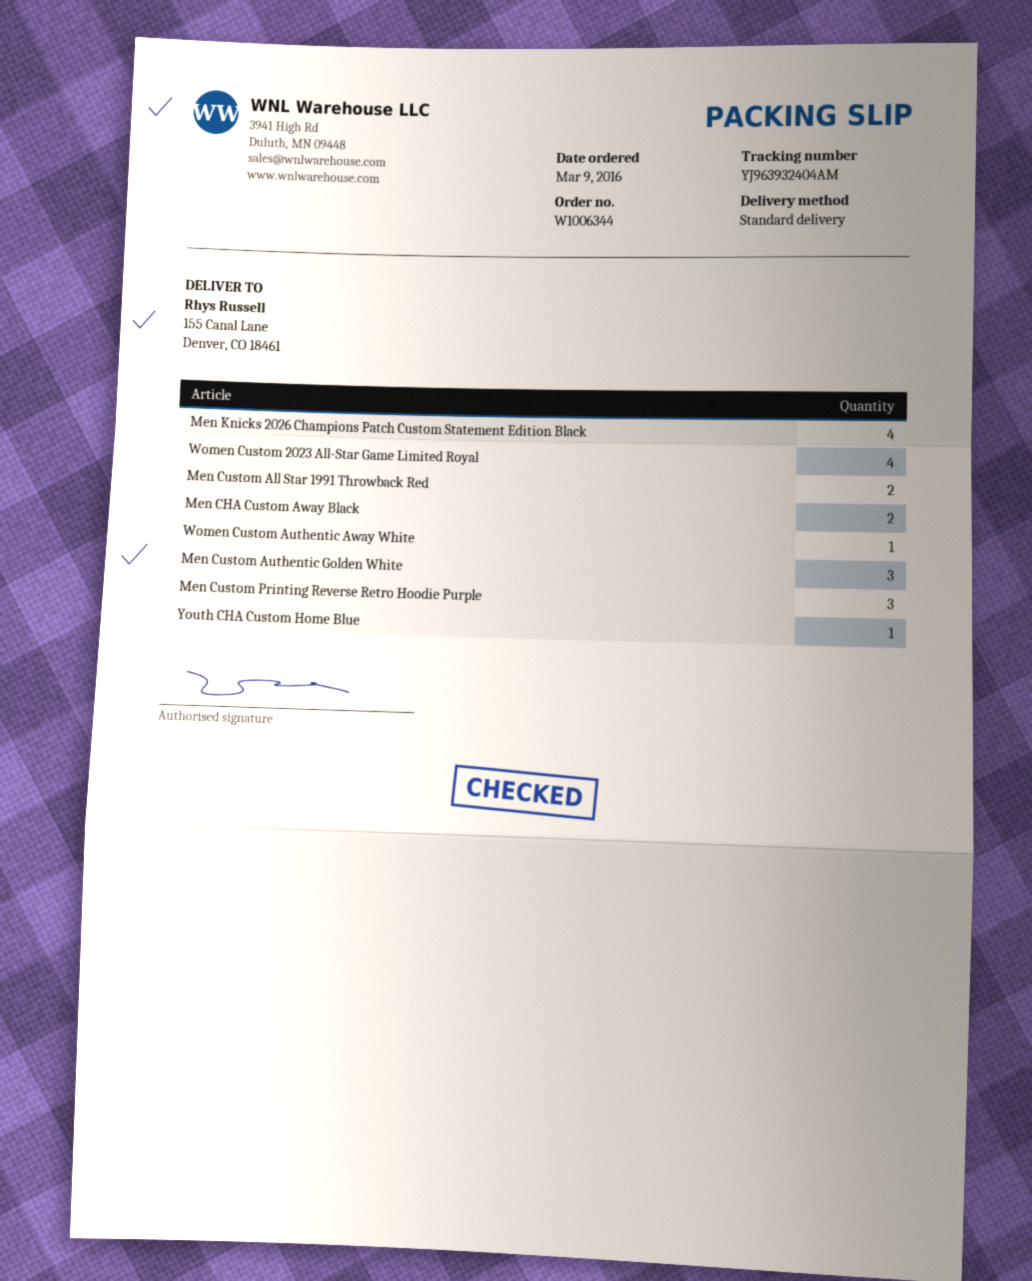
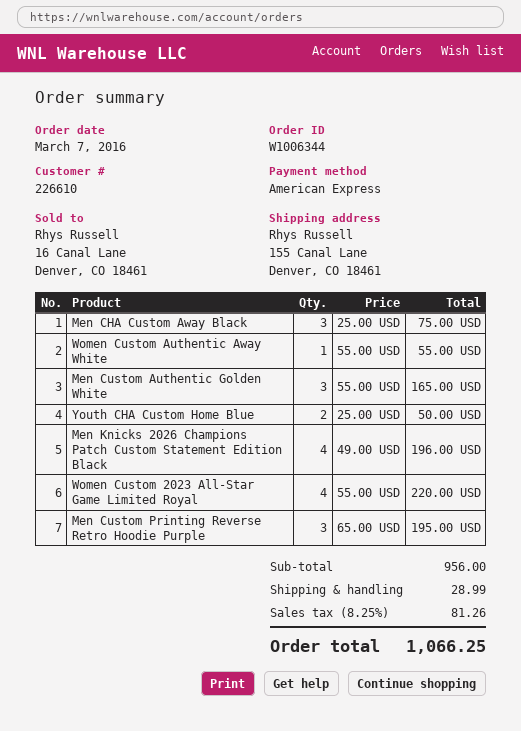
order date: 2016-03-09 -> 2016-03-07
Men Custom All Star 1991 Throwback Red: 2 -> none
Men CHA Custom Away Black: 2 -> 3
Youth CHA Custom Home Blue: 1 -> 2

